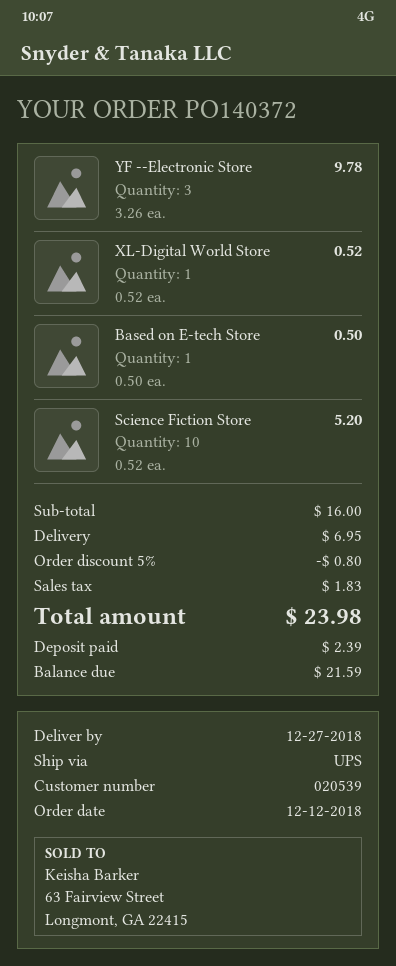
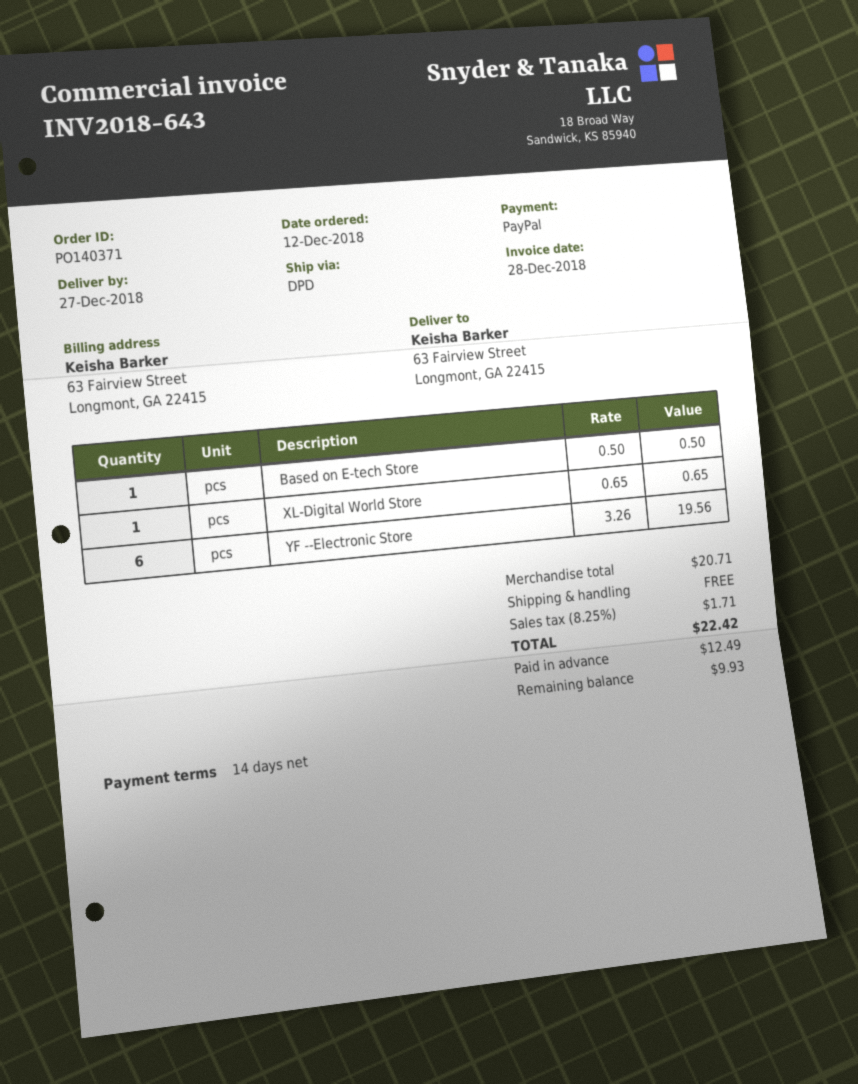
order number: PO140372 -> PO140371
shipping method: UPS -> DPD
YF --Electronic Store: 3 x 3.26 = 9.78 -> 6 x 3.26 = 19.56
XL-Digital World Store: 1 x 0.52 = 0.52 -> 1 x 0.65 = 0.65
Science Fiction Store: 10 x 0.52 = 5.20 -> none
subtotal: 16.00 -> 20.71
discount: 5% = 0.80 -> none
shipping: 6.95 -> 0.00
tax: 1.83 -> 1.71
total: 23.98 -> 22.42
deposit: 2.39 -> 12.49
balance: 21.59 -> 9.93

